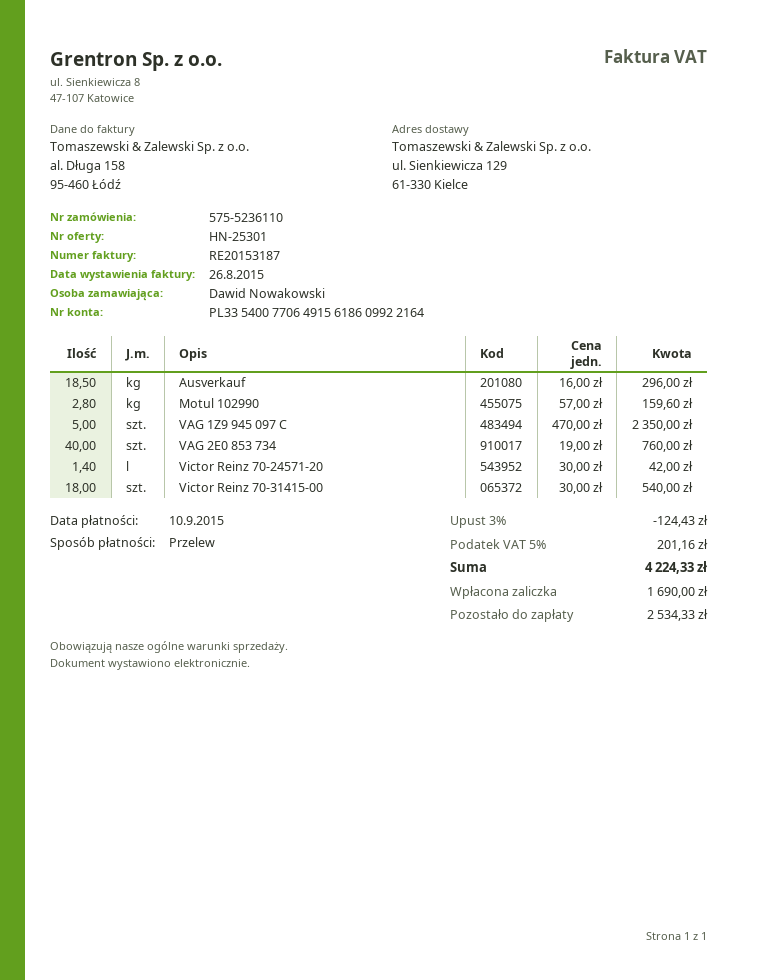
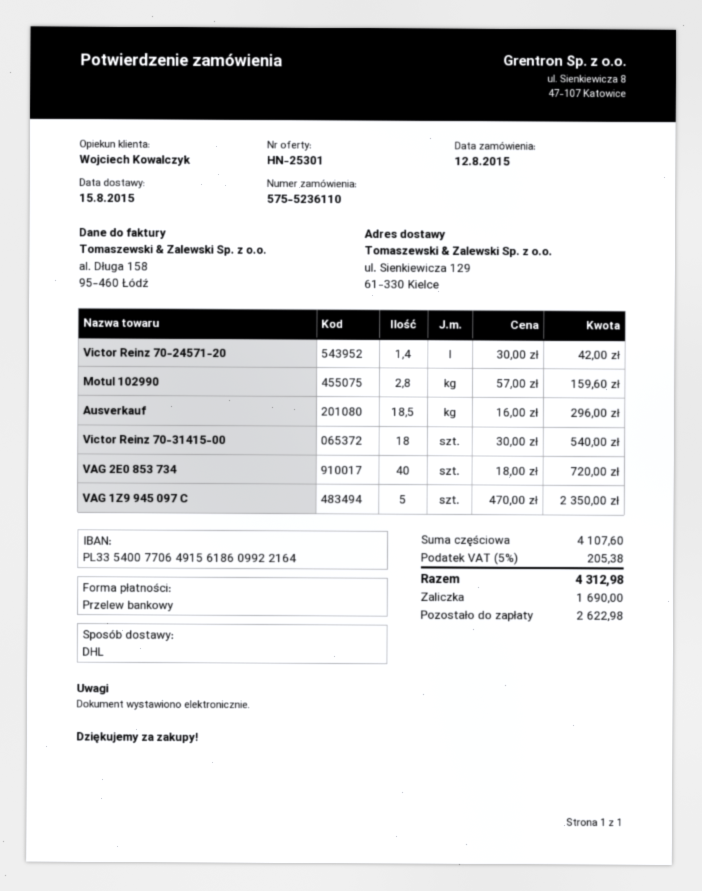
VAG 2E0 853 734: 40 x 19.00 = 760.00 -> 40 x 18.00 = 720.00
discount: 3% = 124.43 -> none
tax: 5% = 201.16 -> 5% = 205.38
total: 4224.33 -> 4312.98
balance: 2534.33 -> 2622.98

